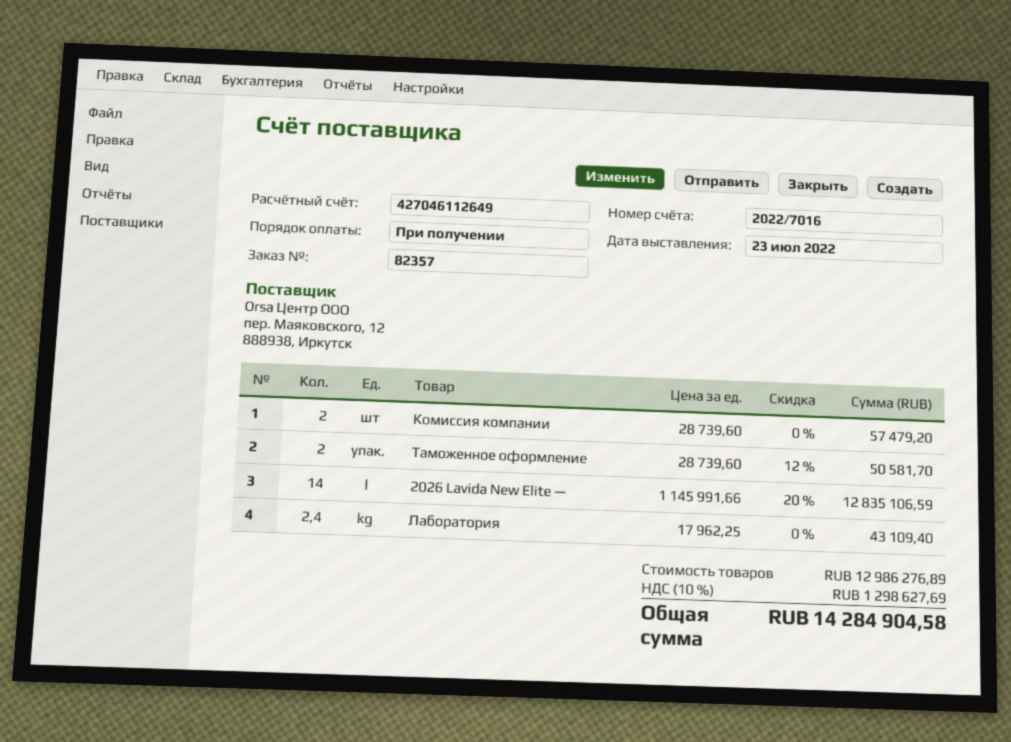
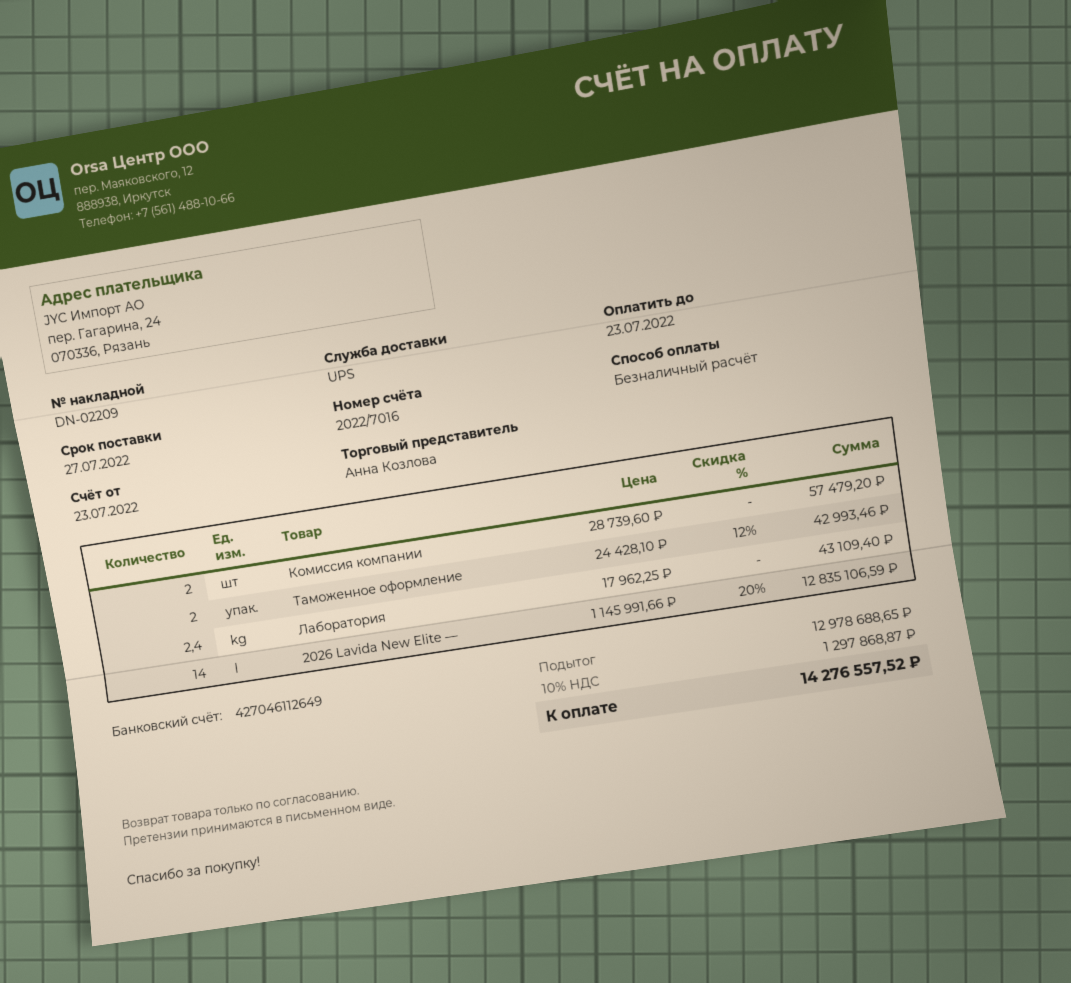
Таможенное оформление: 2 x 28739.60 - 12% = 50581.70 -> 2 x 24428.10 - 12% = 42993.46
subtotal: 12986276.89 -> 12978688.65
tax: 10% = 1298627.69 -> 10% = 1297868.87
total: 14284904.58 -> 14276557.52

